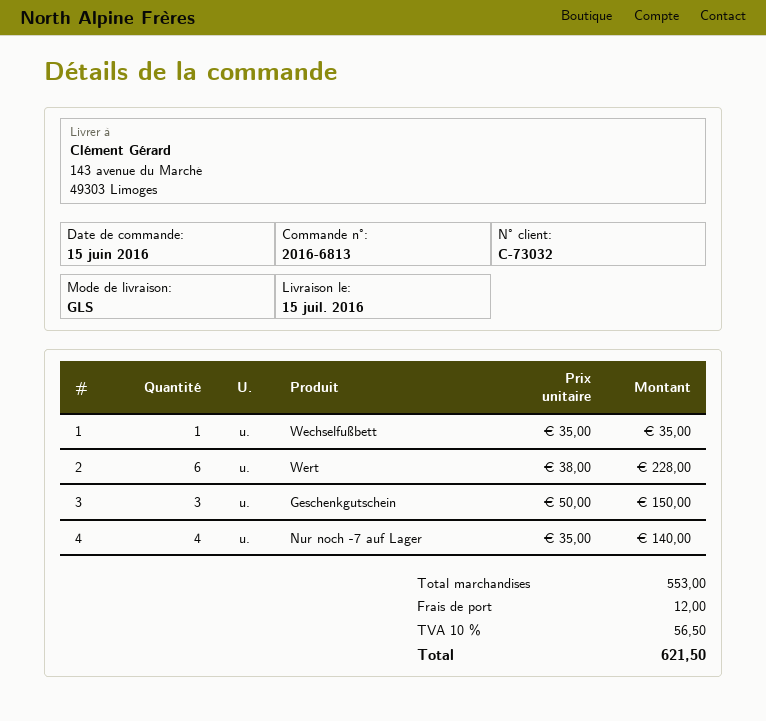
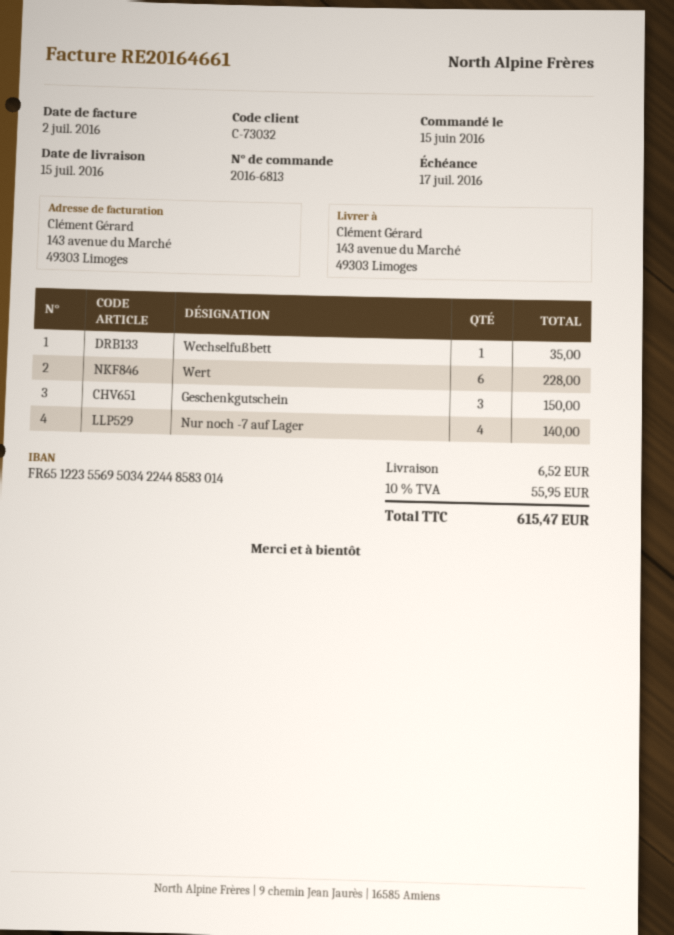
shipping: 12.00 -> 6.52
tax: 10% = 56.50 -> 10% = 55.95
total: 621.50 -> 615.47

